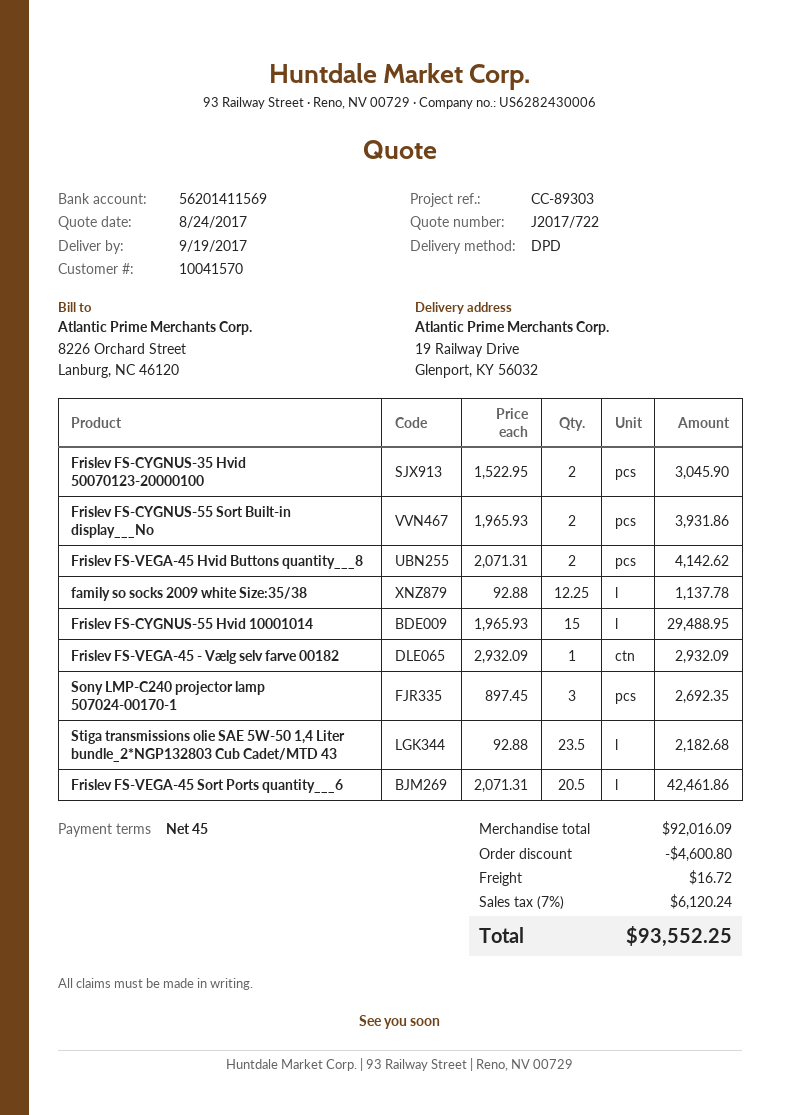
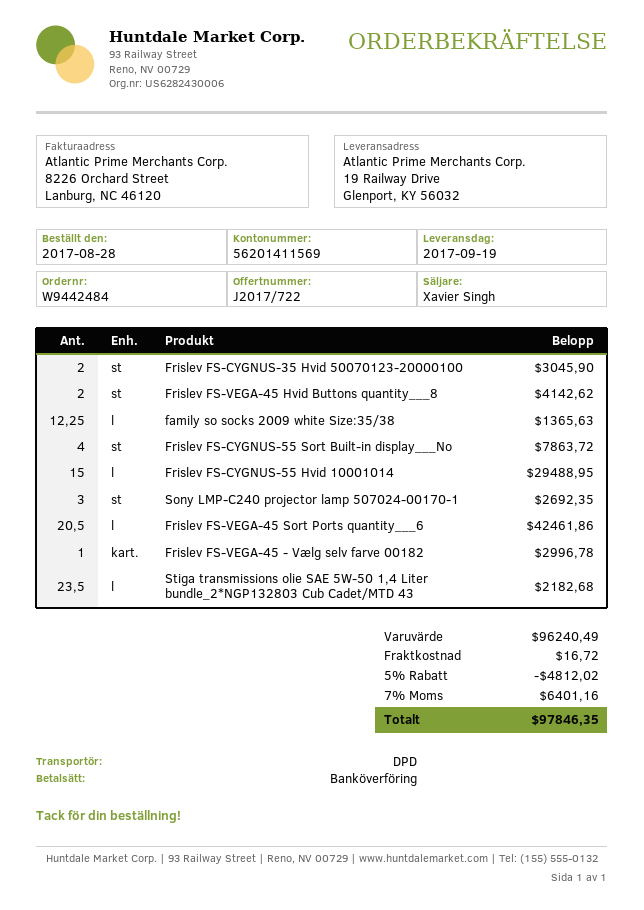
Frislev FS-CYGNUS-55 Sort Built-in display___No: 2 for 3931.86 -> 4 for 7863.72
family so socks 2009 white Size:35/38: 12.25 for 1137.78 -> 12.25 for 1365.63
Frislev FS-VEGA-45 - Vælg selv farve 00182: 1 for 2932.09 -> 1 for 2996.78
subtotal: 92016.09 -> 96240.49
discount: 4600.80 -> 4812.02
tax: 7% = 6120.24 -> 7% = 6401.16
total: 93552.25 -> 97846.35

